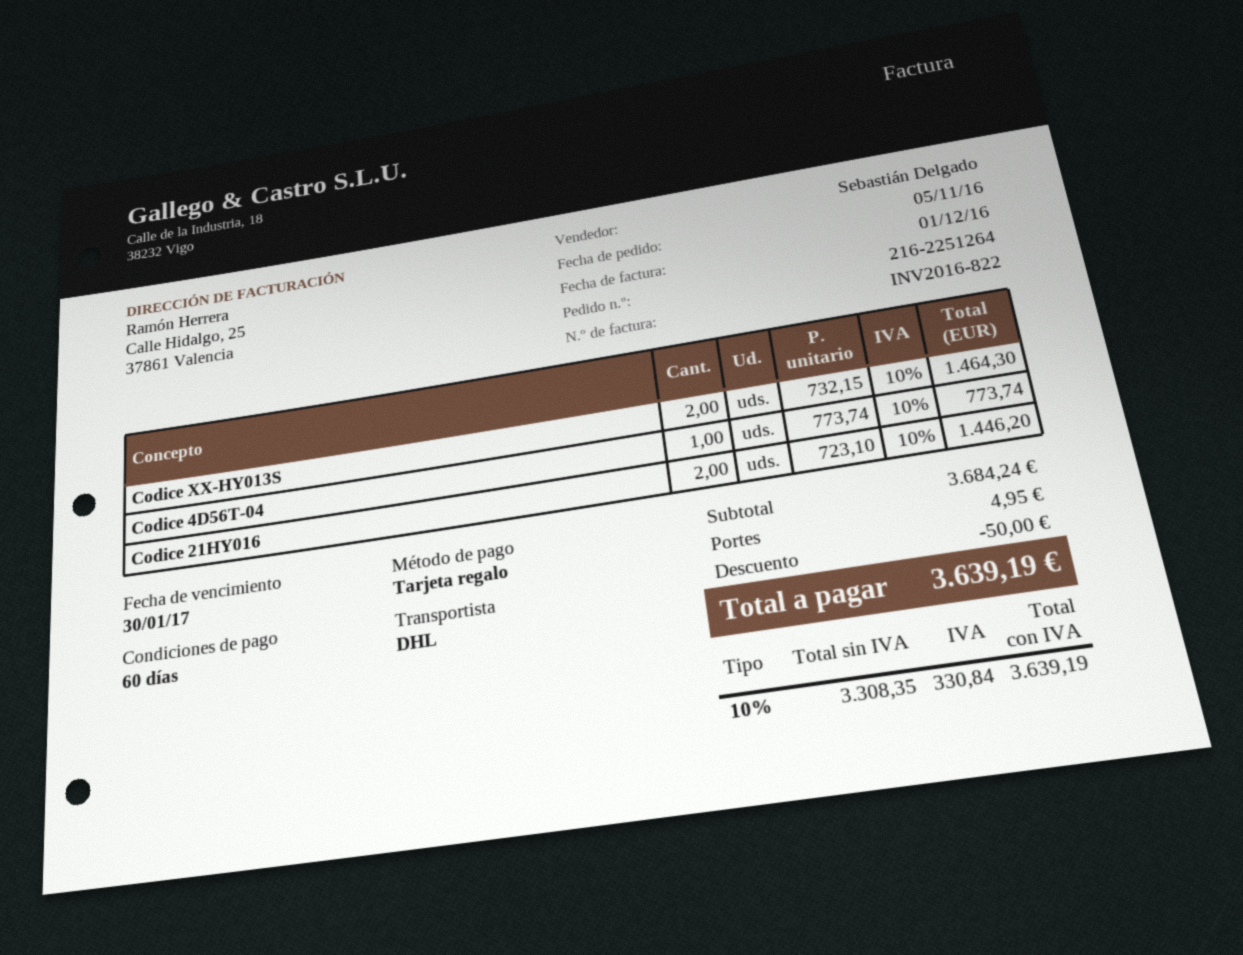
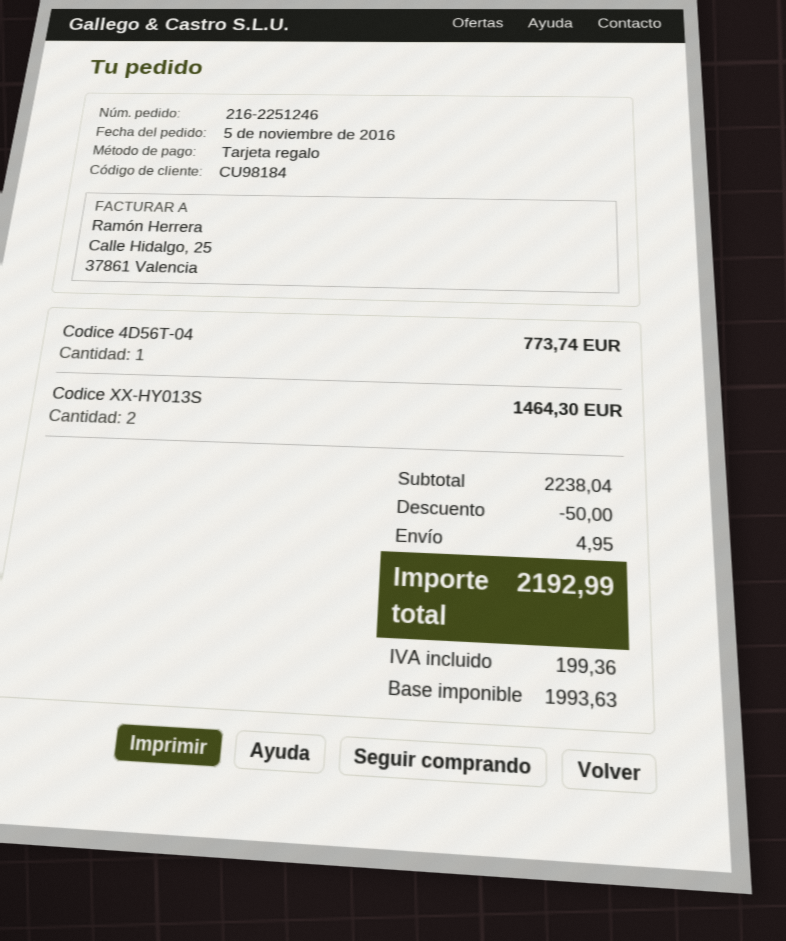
order number: 216-2251264 -> 216-2251246
Codice 21HY016: 2 for 1446.20 -> none
subtotal: 3684.24 -> 2238.04
net: 3308.35 -> 1993.63
tax: 330.84 -> 199.36
total: 3639.19 -> 2192.99

